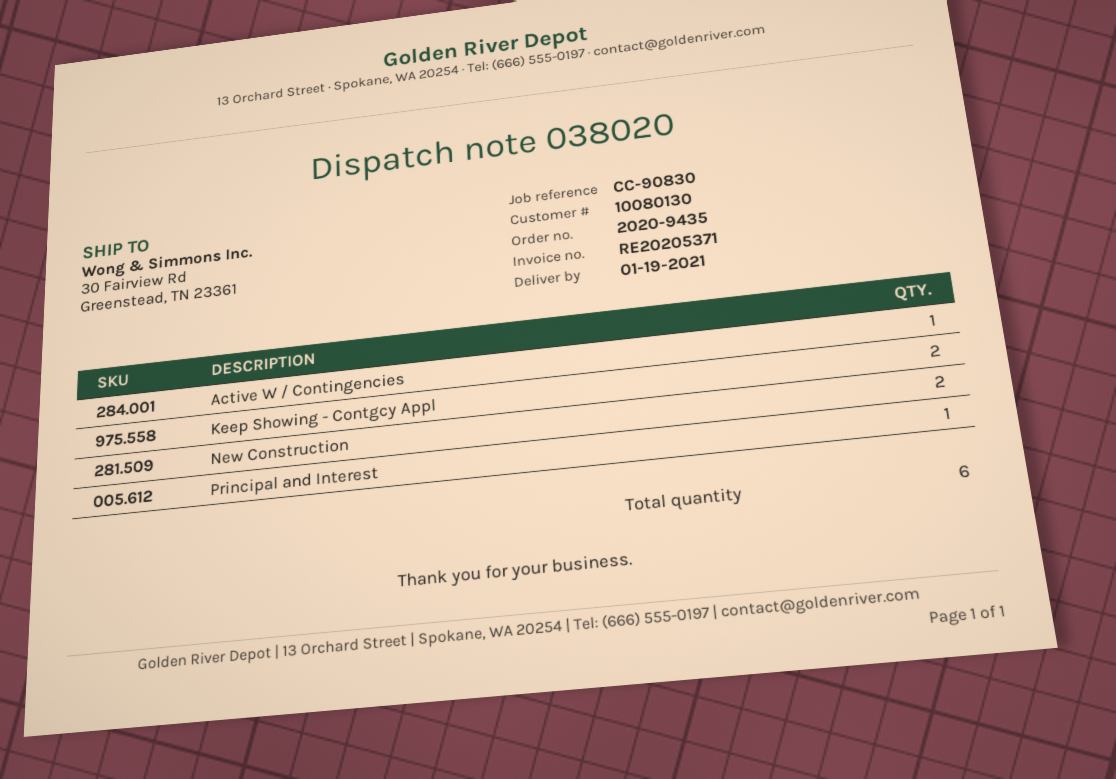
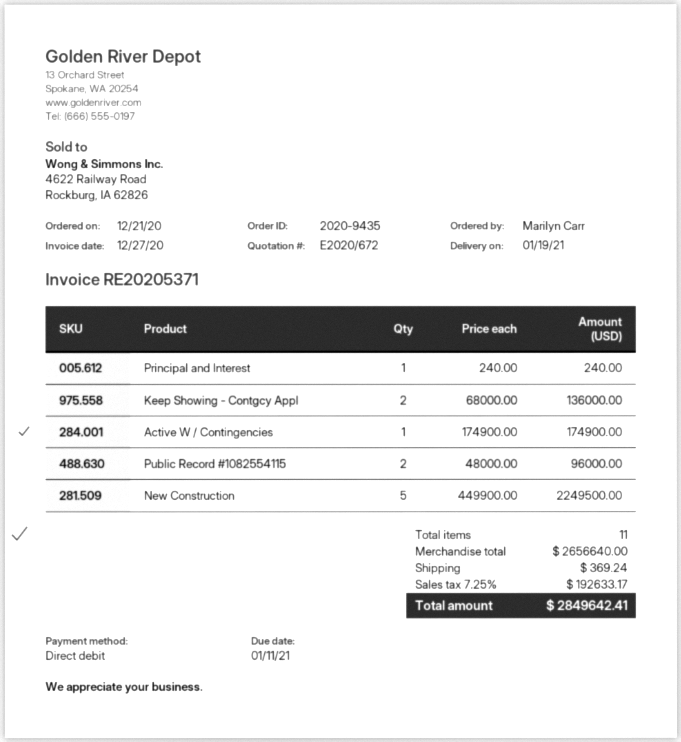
New Construction: 2 -> 5
Public Record #1082554115: none -> 2
total quantity: 6 -> 11

